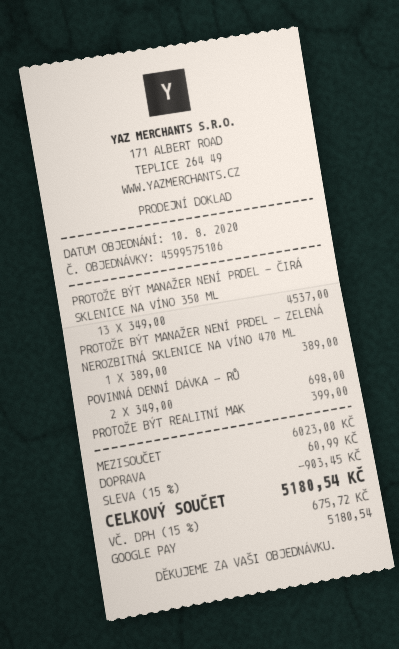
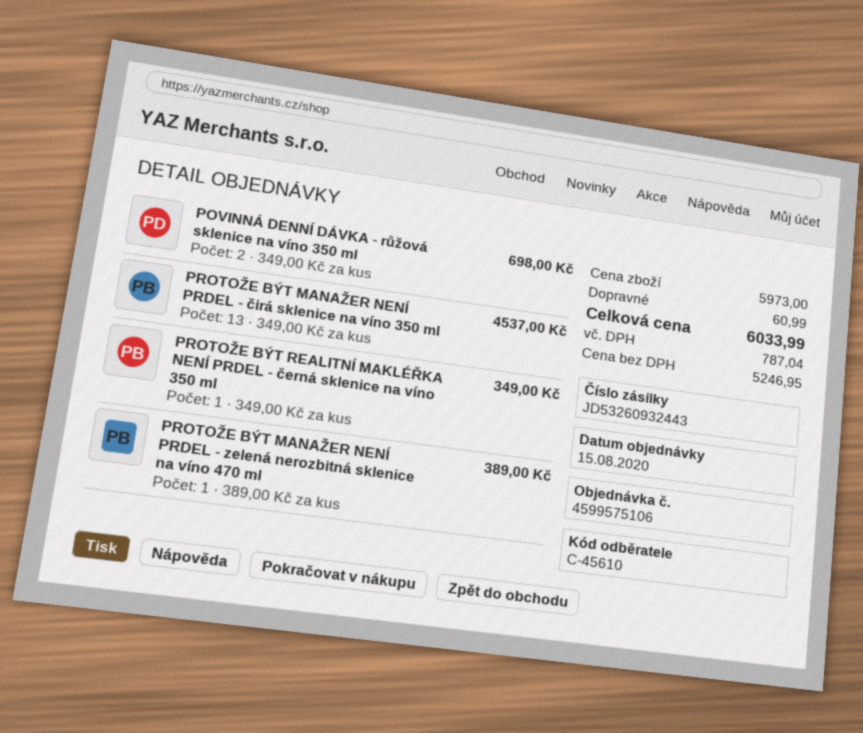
order date: 2020-08-10 -> 2020-08-15
PROTOŽE BÝT REALITNÍ MAK: 1 x 399.00 = 399.00 -> 1 x 349.00 = 349.00
subtotal: 6023.00 -> 5973.00
discount: 15% = 903.45 -> none
tax: 675.72 -> 787.04
total: 5180.54 -> 6033.99

